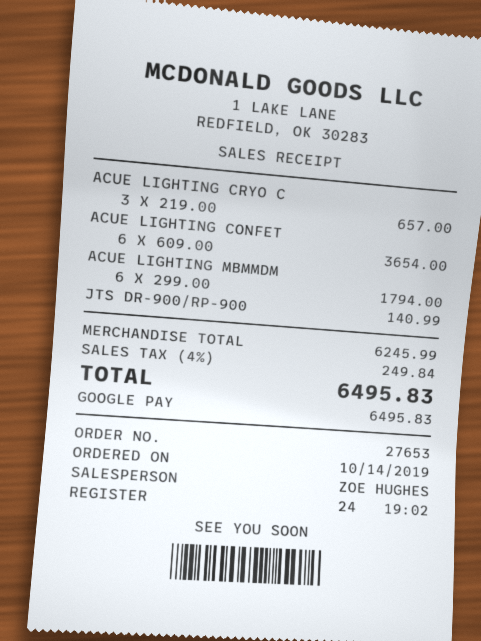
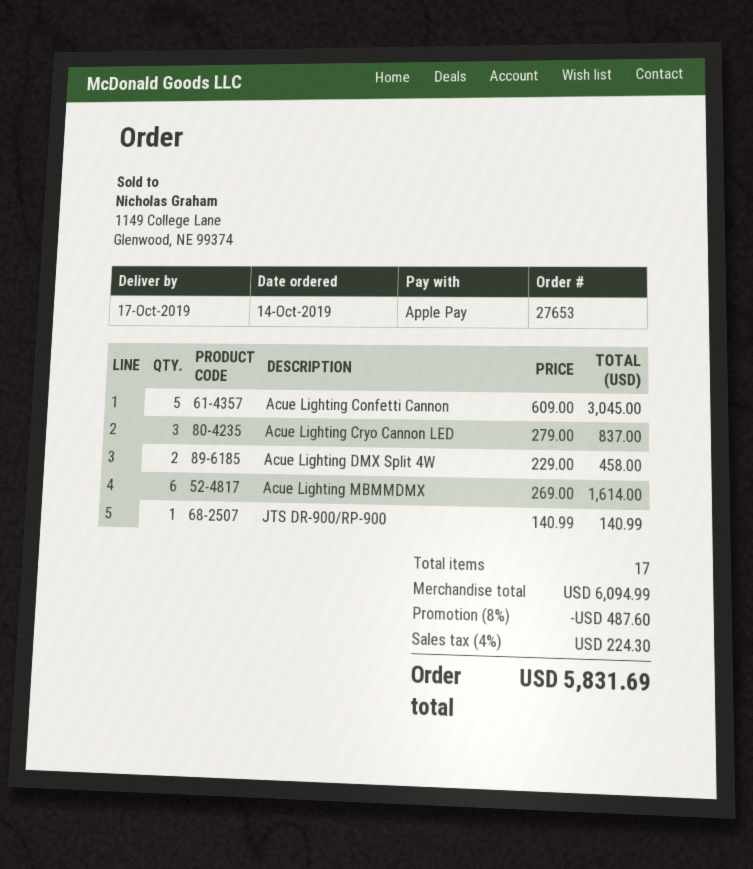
payment method: Google Pay -> Apple Pay
ACUE LIGHTING CRYO C: 3 x 219.00 = 657.00 -> 3 x 279.00 = 837.00
ACUE LIGHTING CONFET: 6 x 609.00 = 3654.00 -> 5 x 609.00 = 3045.00
ACUE LIGHTING MBMMDM: 6 x 299.00 = 1794.00 -> 6 x 269.00 = 1614.00
Acue Lighting DMX Split 4W: none -> 2 x 229.00 = 458.00
subtotal: 6245.99 -> 6094.99
discount: none -> 8% = 487.60
tax: 4% = 249.84 -> 4% = 224.30
total: 6495.83 -> 5831.69

